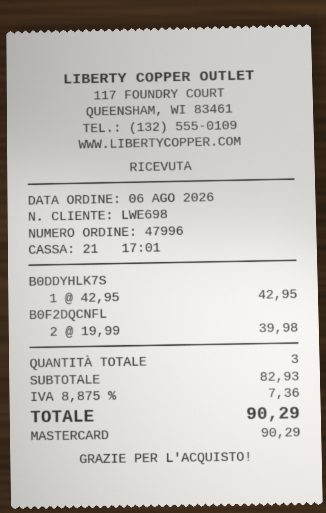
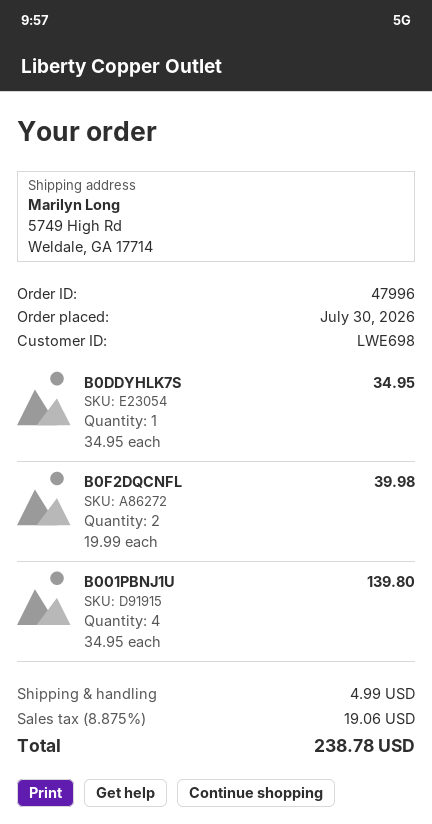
order date: 2026-08-06 -> 2026-07-30
B0DDYHLK7S: 1 x 42.95 = 42.95 -> 1 x 34.95 = 34.95
B001PBNJ1U: none -> 4 x 34.95 = 139.80
shipping: none -> 4.99
tax: 8.875% = 7.36 -> 8.875% = 19.06
total: 90.29 -> 238.78

